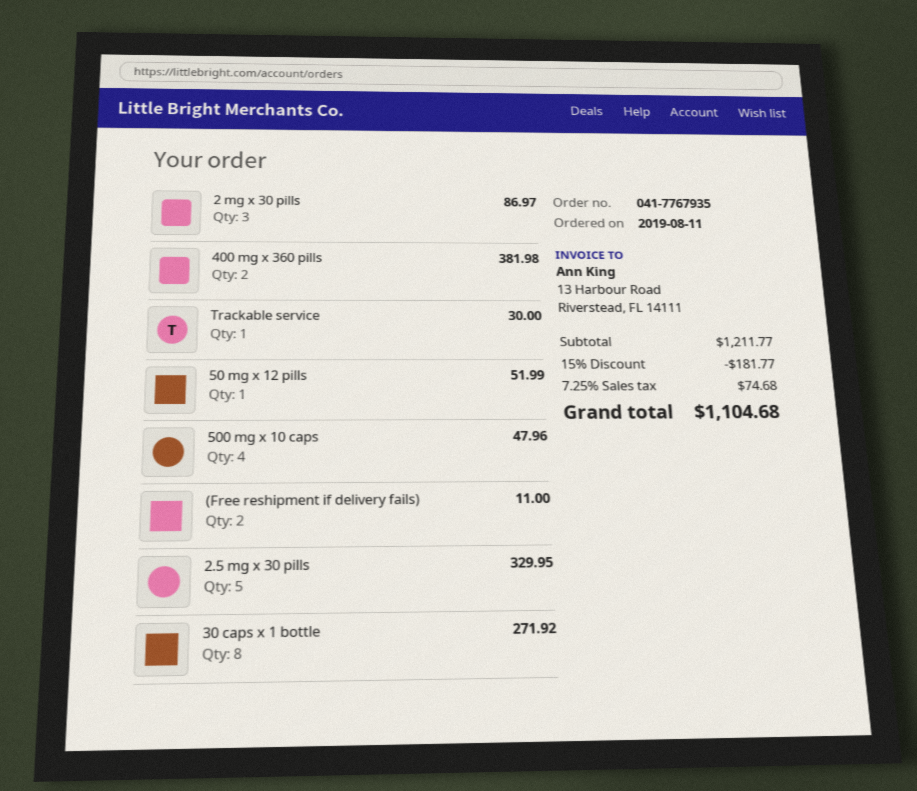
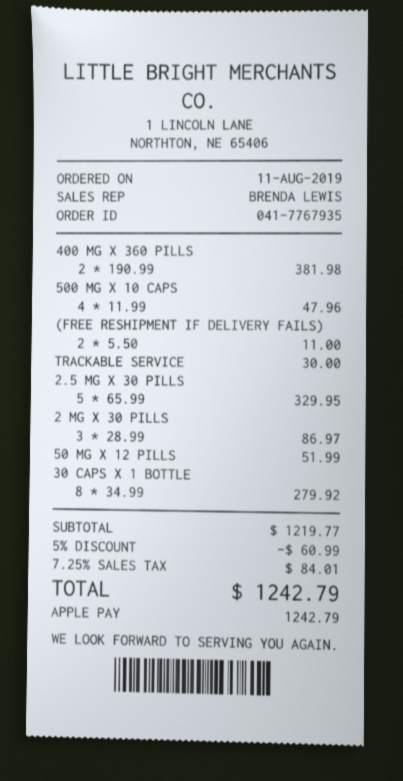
30 caps x 1 bottle: 8 for 271.92 -> 8 for 279.92
subtotal: 1211.77 -> 1219.77
discount: 15% = 181.77 -> 5% = 60.99
tax: 7.25% = 74.68 -> 7.25% = 84.01
total: 1104.68 -> 1242.79

